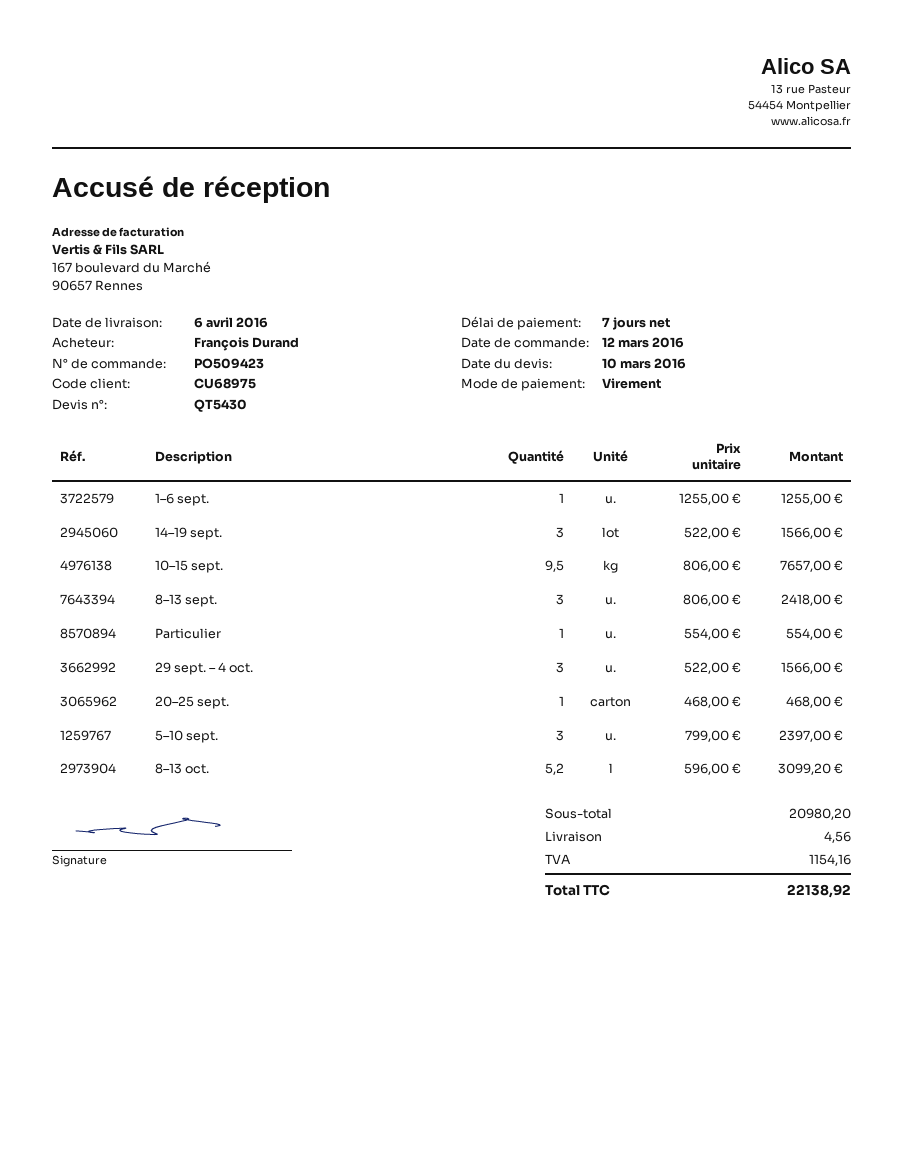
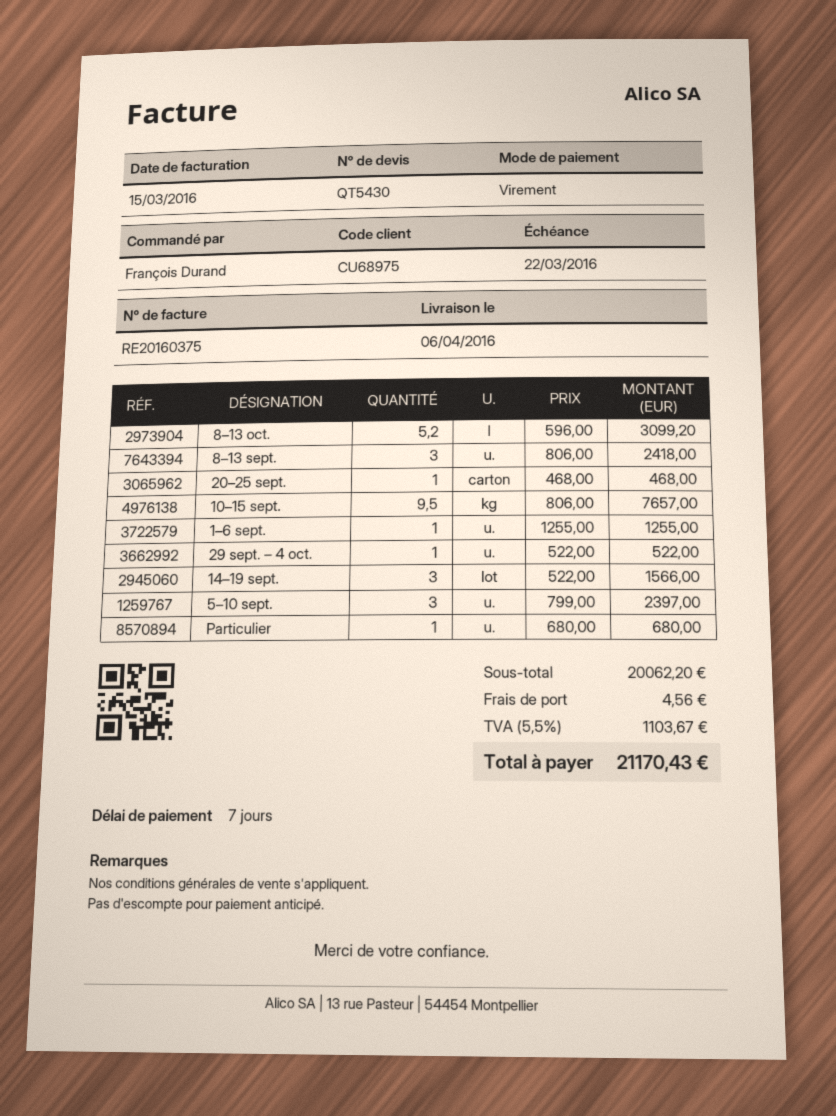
Particulier: 1 x 554.00 = 554.00 -> 1 x 680.00 = 680.00
29 sept. – 4 oct.: 3 x 522.00 = 1566.00 -> 1 x 522.00 = 522.00
subtotal: 20980.20 -> 20062.20
tax: 1154.16 -> 1103.67
total: 22138.92 -> 21170.43

